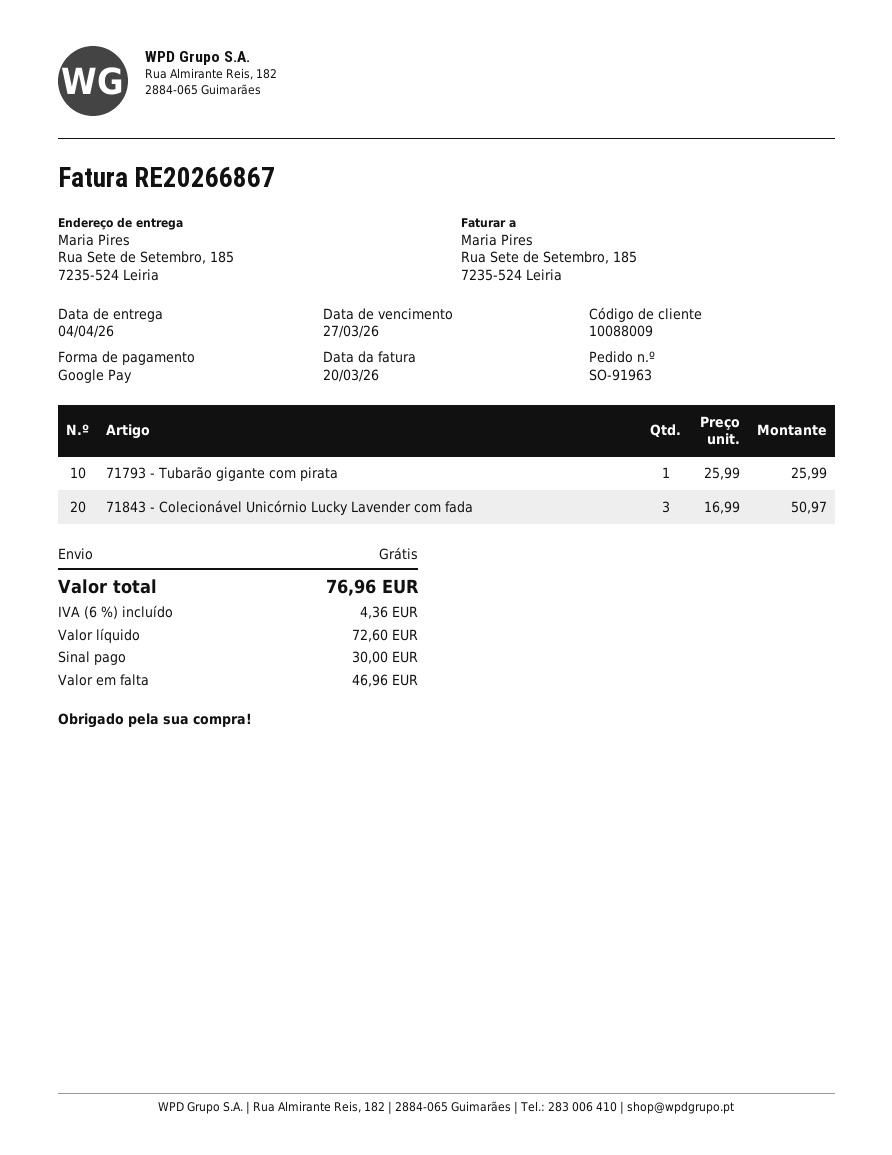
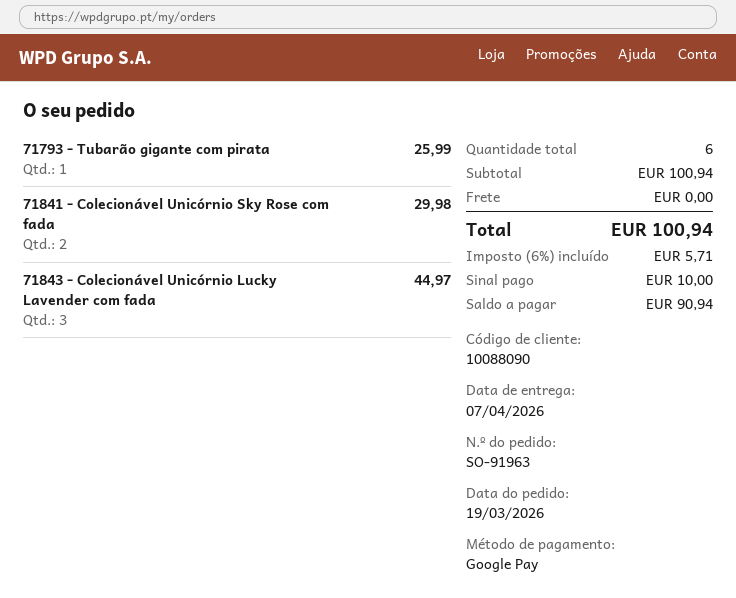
delivery date: 2026-04-04 -> 2026-04-07
customer number: 10088009 -> 10088090
71843 - Colecionável Unicórnio Lucky Lavender com fada: 3 for 50.97 -> 3 for 44.97
71841 - Colecionável Unicórnio Sky Rose com fada: none -> 2 for 29.98
tax: 6% = 4.36 -> 6% = 5.71
total: 76.96 -> 100.94
deposit: 30.00 -> 10.00
balance: 46.96 -> 90.94

